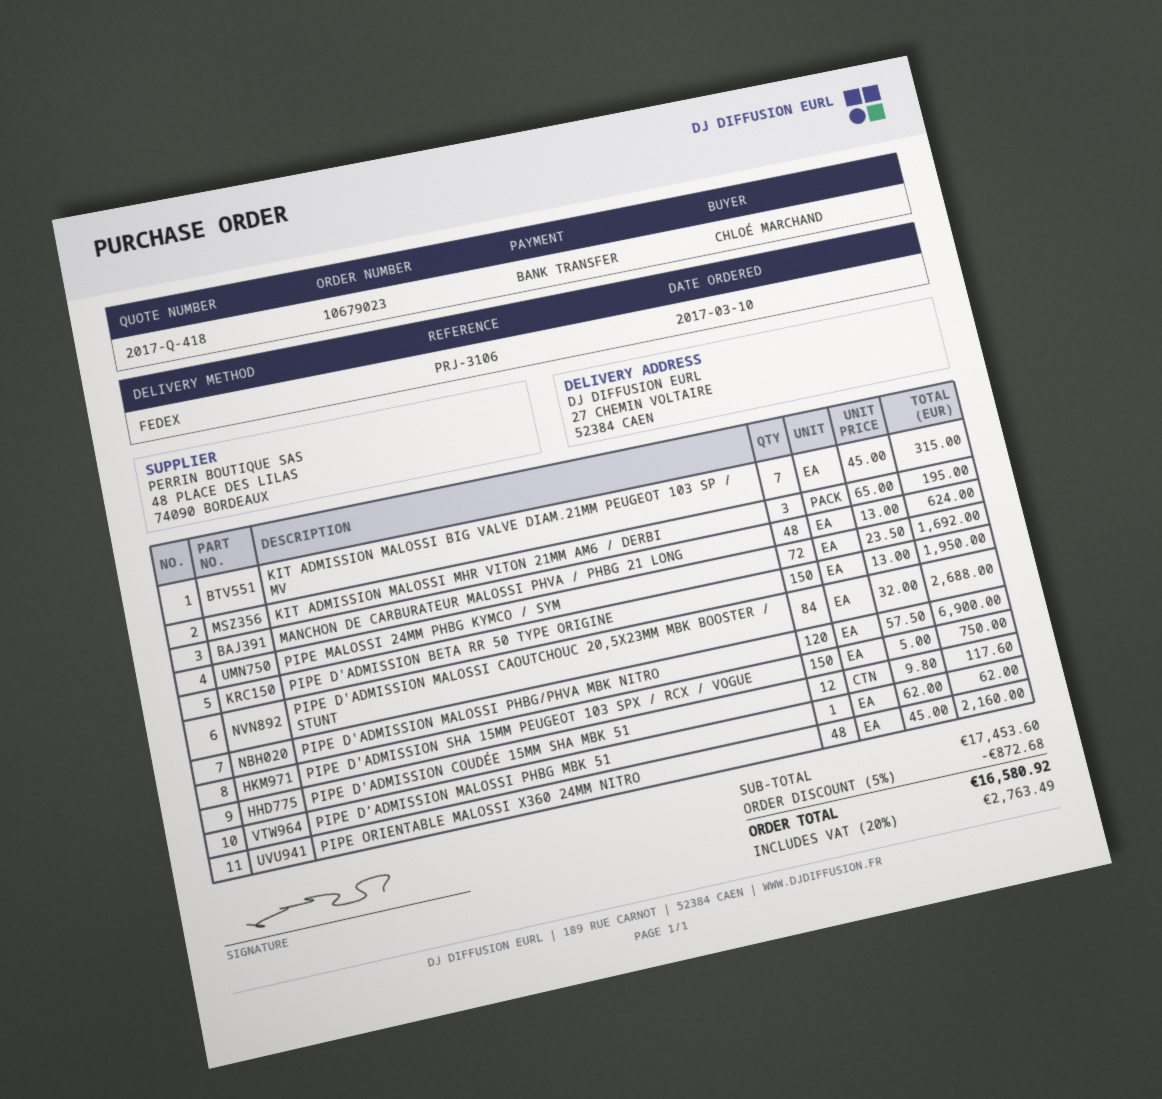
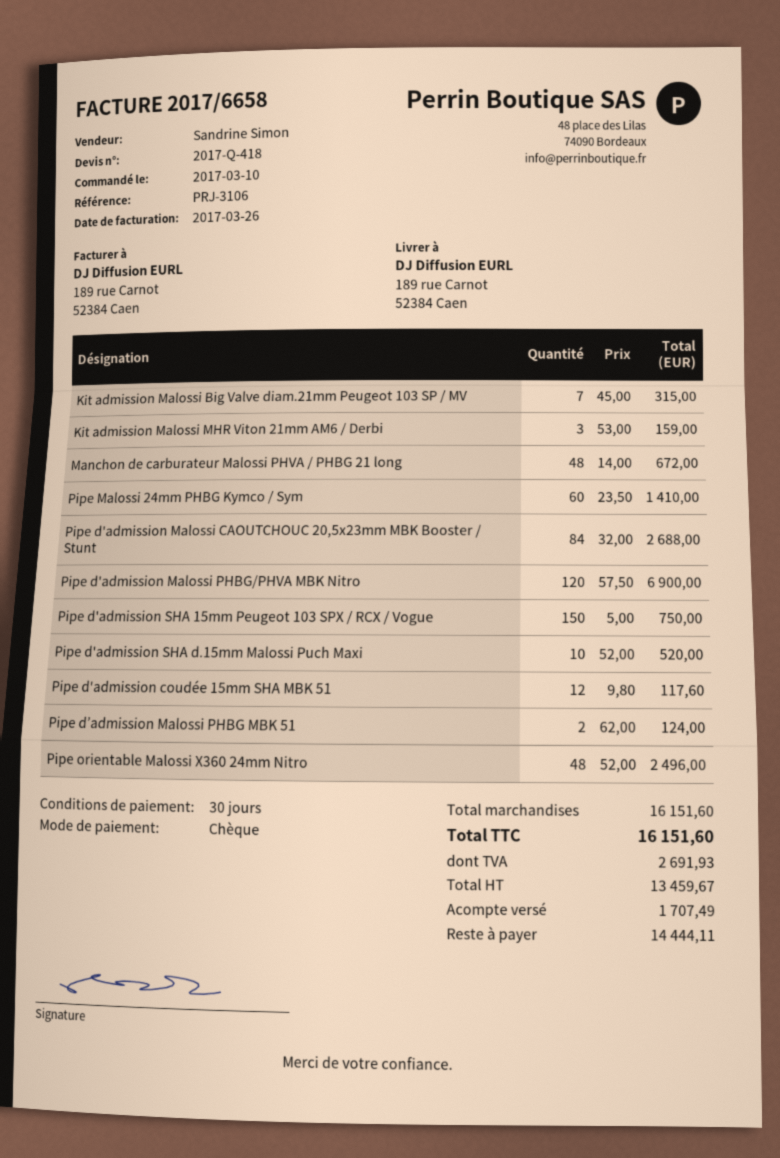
payment method: bank transfer -> cheque
ship to: 27 CHEMIN VOLTAIRE, 52384 CAEN -> 189 rue Carnot, 52384 Caen
KIT ADMISSION MALOSSI MHR VITON 21MM AM6 / DERBI: 3 x 65.00 = 195.00 -> 3 x 53.00 = 159.00
MANCHON DE CARBURATEUR MALOSSI PHVA / PHBG 21 LONG: 48 x 13.00 = 624.00 -> 48 x 14.00 = 672.00
PIPE MALOSSI 24MM PHBG KYMCO / SYM: 72 x 23.50 = 1692.00 -> 60 x 23.50 = 1410.00
PIPE D'ADMISSION BETA RR 50 TYPE ORIGINE: 150 x 13.00 = 1950.00 -> none
PIPE D’ADMISSION MALOSSI PHBG MBK 51: 1 x 62.00 = 62.00 -> 2 x 62.00 = 124.00
PIPE ORIENTABLE MALOSSI X360 24MM NITRO: 48 x 45.00 = 2160.00 -> 48 x 52.00 = 2496.00
Pipe d'admission SHA d.15mm Malossi Puch Maxi: none -> 10 x 52.00 = 520.00
subtotal: 17453.60 -> 16151.60
discount: 5% = 872.68 -> none
tax: 2763.49 -> 2691.93
total: 16580.92 -> 16151.60

